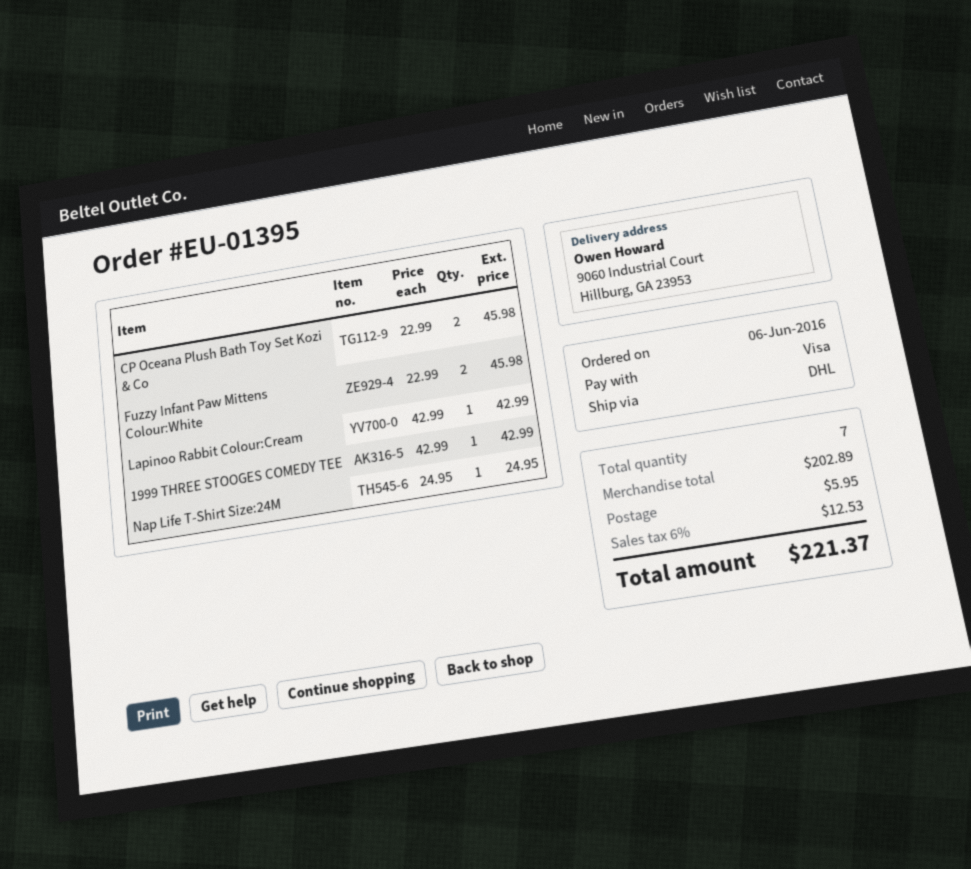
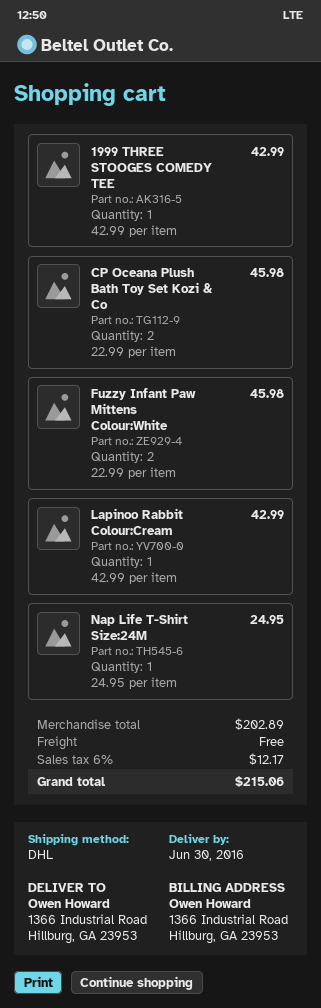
ship to: 9060 Industrial Court, Hillburg, GA 23953 -> 1366 Industrial Road, Hillburg, GA 23953
shipping: 5.95 -> 0.00
tax: 6% = 12.53 -> 6% = 12.17
total: 221.37 -> 215.06

